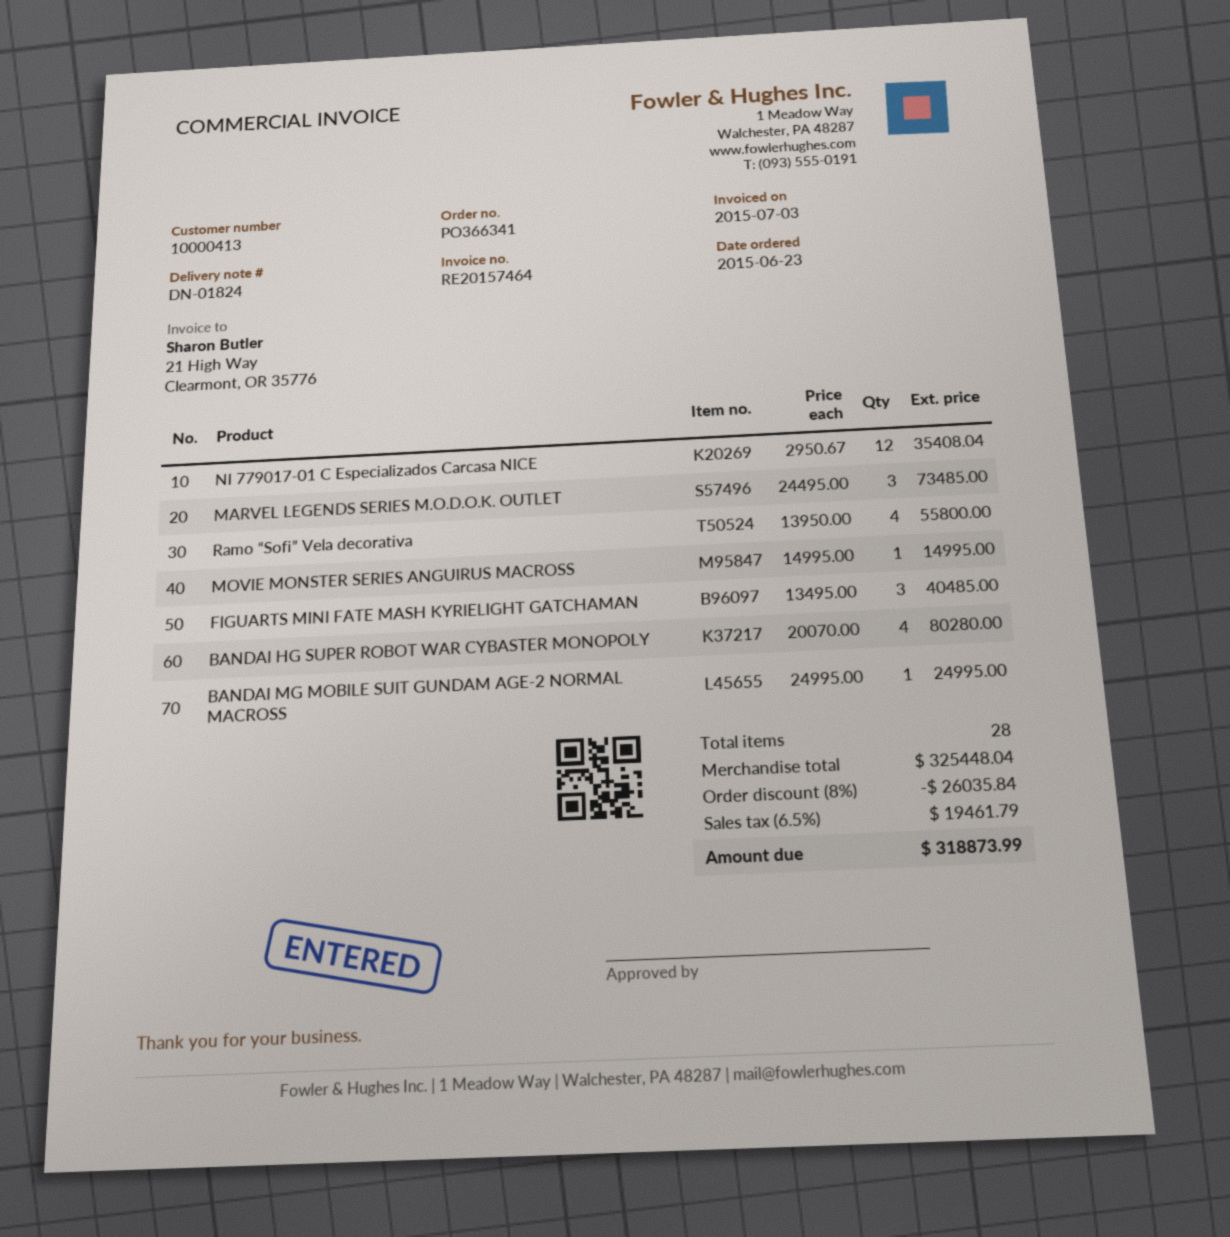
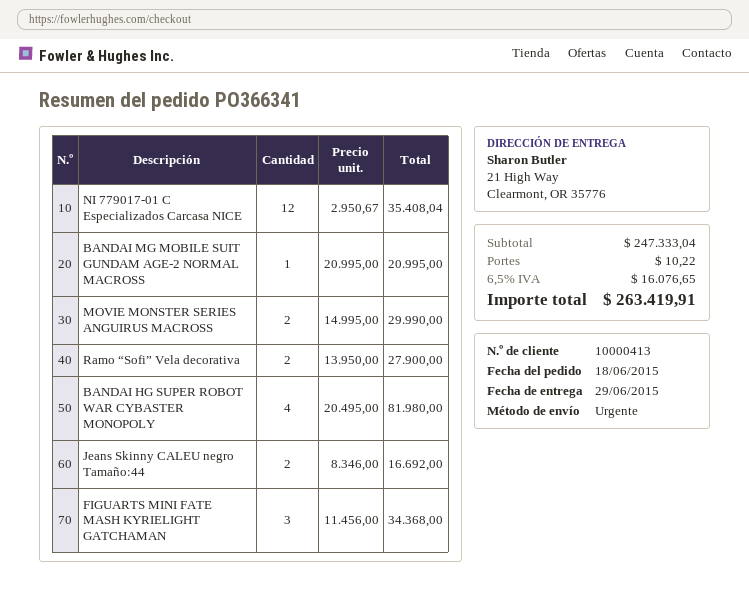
order date: 2015-06-23 -> 2015-06-18
MARVEL LEGENDS SERIES M.O.D.O.K. OUTLET: 3 x 24495.00 = 73485.00 -> none
Ramo “Sofi” Vela decorativa: 4 x 13950.00 = 55800.00 -> 2 x 13950.00 = 27900.00
MOVIE MONSTER SERIES ANGUIRUS MACROSS: 1 x 14995.00 = 14995.00 -> 2 x 14995.00 = 29990.00
FIGUARTS MINI FATE MASH KYRIELIGHT GATCHAMAN: 3 x 13495.00 = 40485.00 -> 3 x 11456.00 = 34368.00
BANDAI HG SUPER ROBOT WAR CYBASTER MONOPOLY: 4 x 20070.00 = 80280.00 -> 4 x 20495.00 = 81980.00
BANDAI MG MOBILE SUIT GUNDAM AGE-2 NORMAL MACROSS: 1 x 24995.00 = 24995.00 -> 1 x 20995.00 = 20995.00
Jeans Skinny CALEU negro Tamaño:44: none -> 2 x 8346.00 = 16692.00
subtotal: 325448.04 -> 247333.04
discount: 8% = 26035.84 -> none
shipping: none -> 10.22
tax: 6.5% = 19461.79 -> 6.5% = 16076.65
total: 318873.99 -> 263419.91

